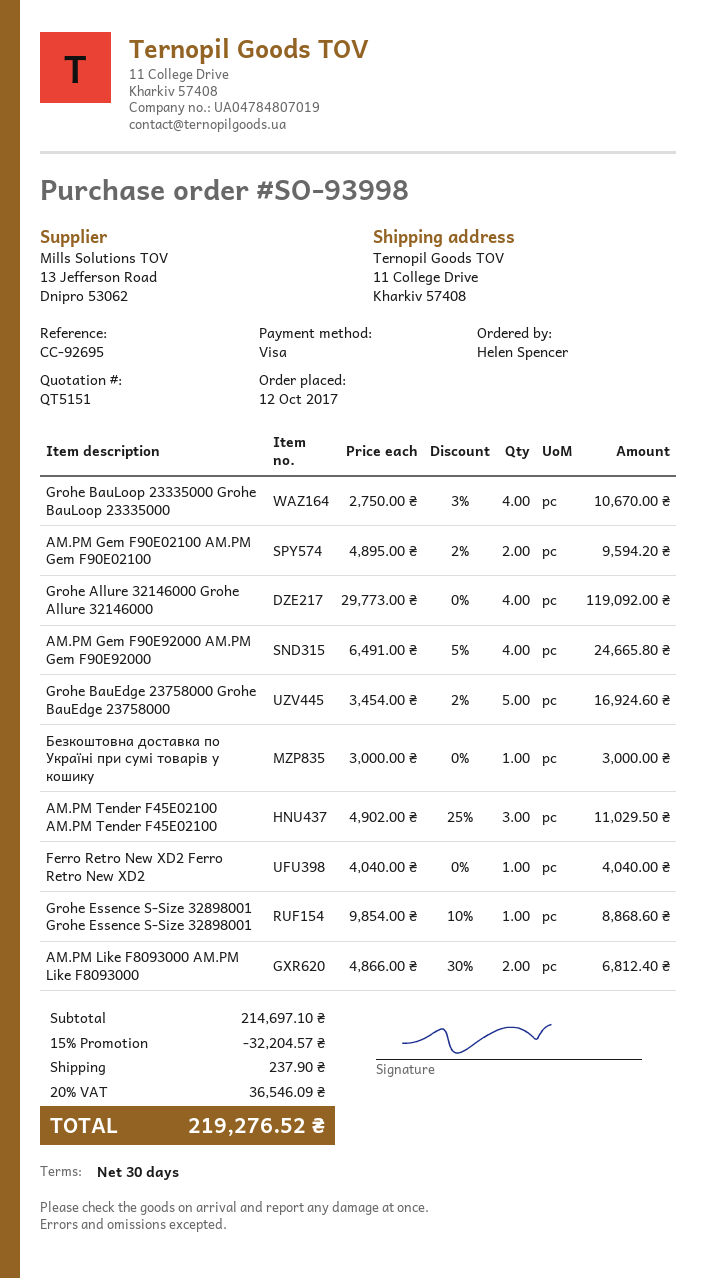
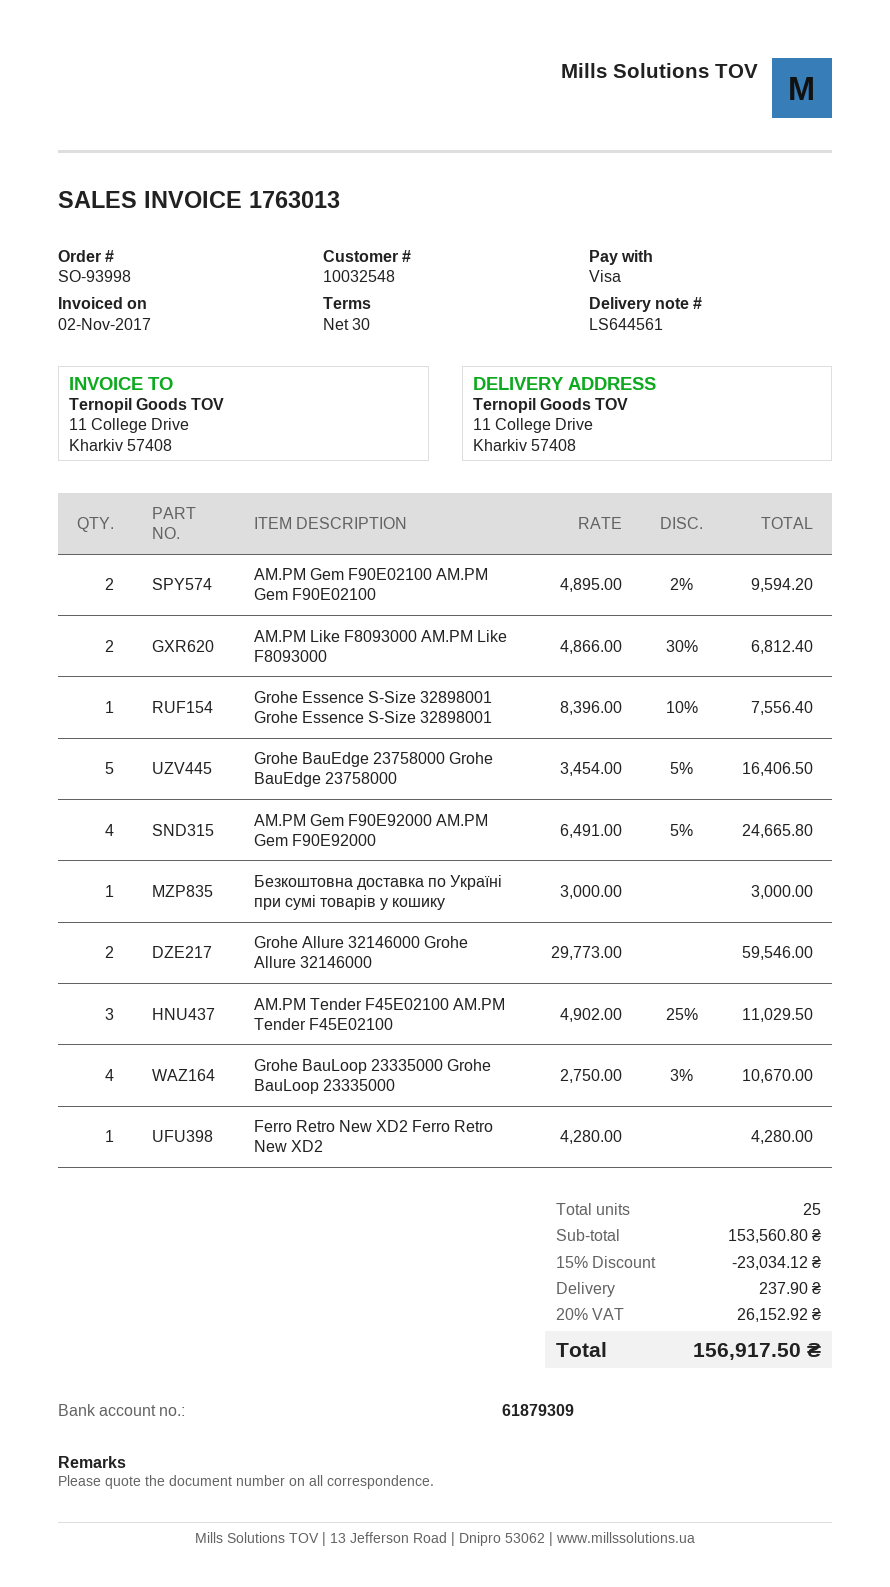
Grohe Allure 32146000 Grohe Allure 32146000: 4 x 29773.00 = 119092.00 -> 2 x 29773.00 = 59546.00
Grohe BauEdge 23758000 Grohe BauEdge 23758000: 5 x 3454.00 - 2% = 16924.60 -> 5 x 3454.00 - 5% = 16406.50
Ferro Retro New XD2 Ferro Retro New XD2: 1 x 4040.00 = 4040.00 -> 1 x 4280.00 = 4280.00
Grohe Essence S-Size 32898001 Grohe Essence S-Size 32898001: 1 x 9854.00 - 10% = 8868.60 -> 1 x 8396.00 - 10% = 7556.40
subtotal: 214697.10 -> 153560.80
discount: 15% = 32204.57 -> 15% = 23034.12
tax: 20% = 36546.09 -> 20% = 26152.92
total: 219276.52 -> 156917.50

